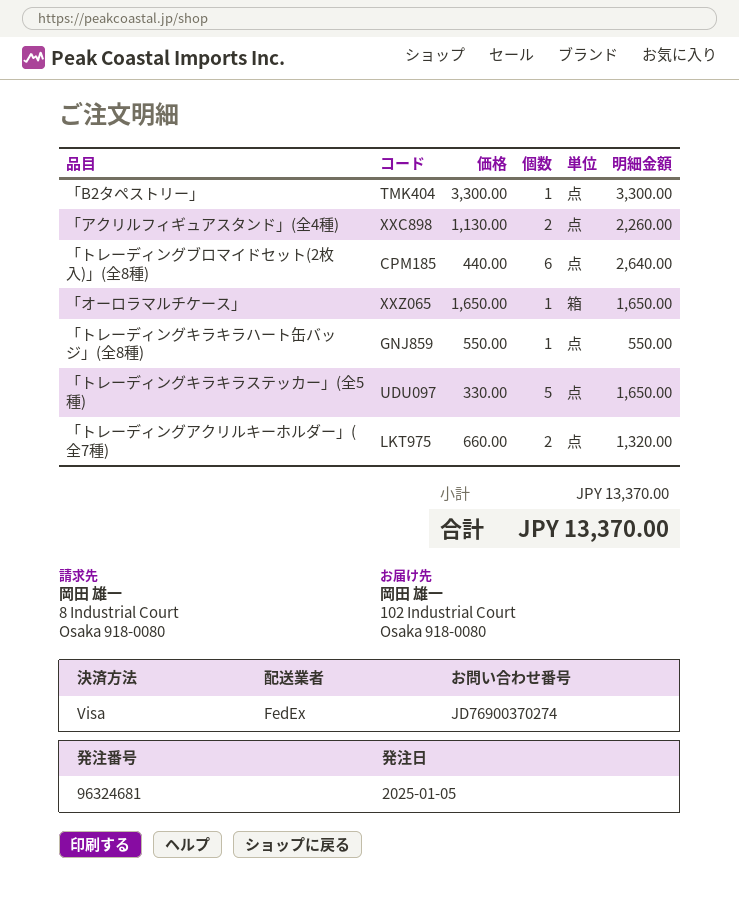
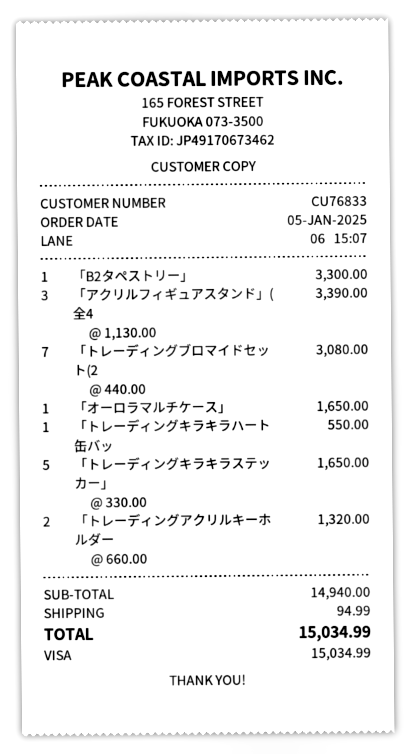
「アクリルフィギュアスタンド」(全4種): 2 x 1130.00 = 2260.00 -> 3 x 1130.00 = 3390.00
「トレーディングブロマイドセット(2枚入)」(全8種): 6 x 440.00 = 2640.00 -> 7 x 440.00 = 3080.00
subtotal: 13370.00 -> 14940.00
shipping: none -> 94.99
total: 13370.00 -> 15034.99

